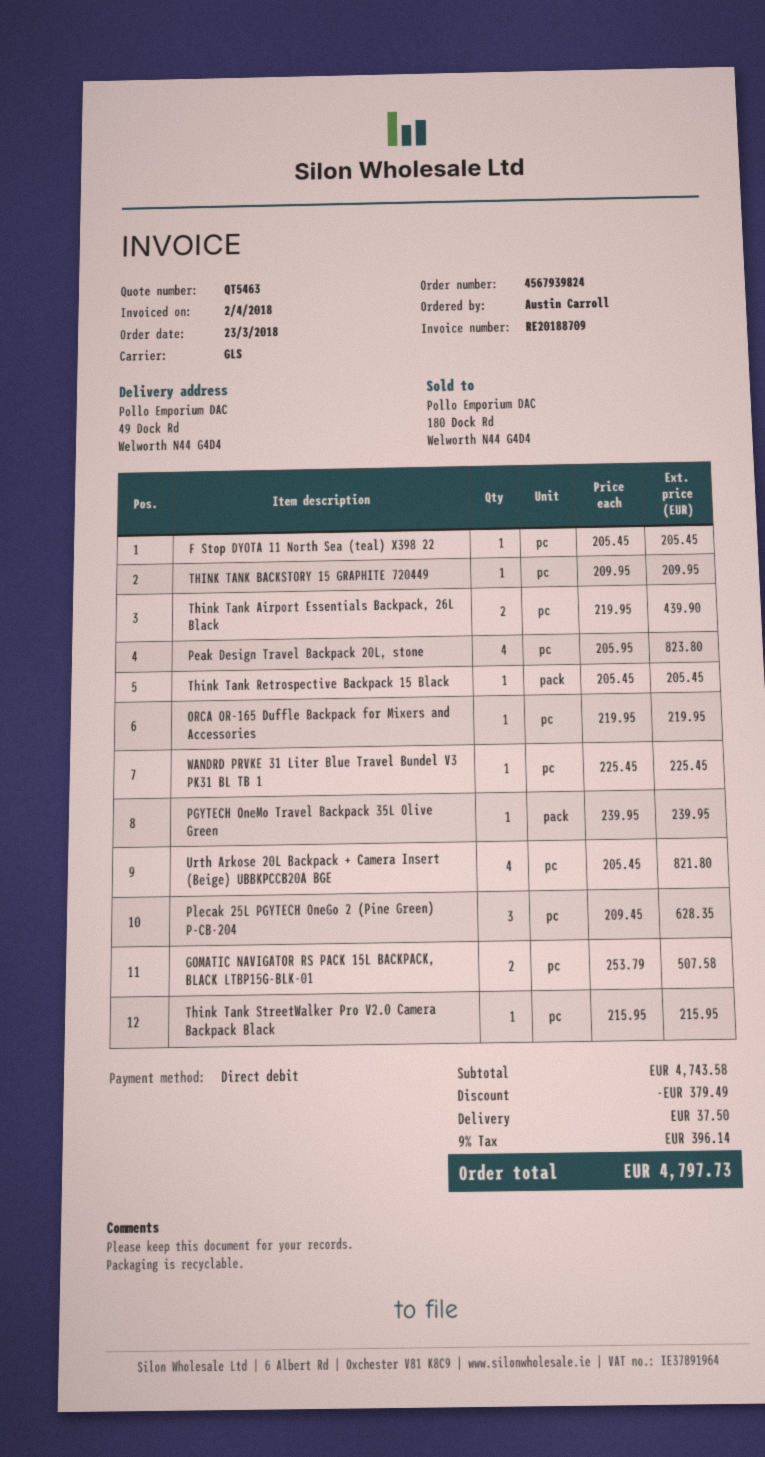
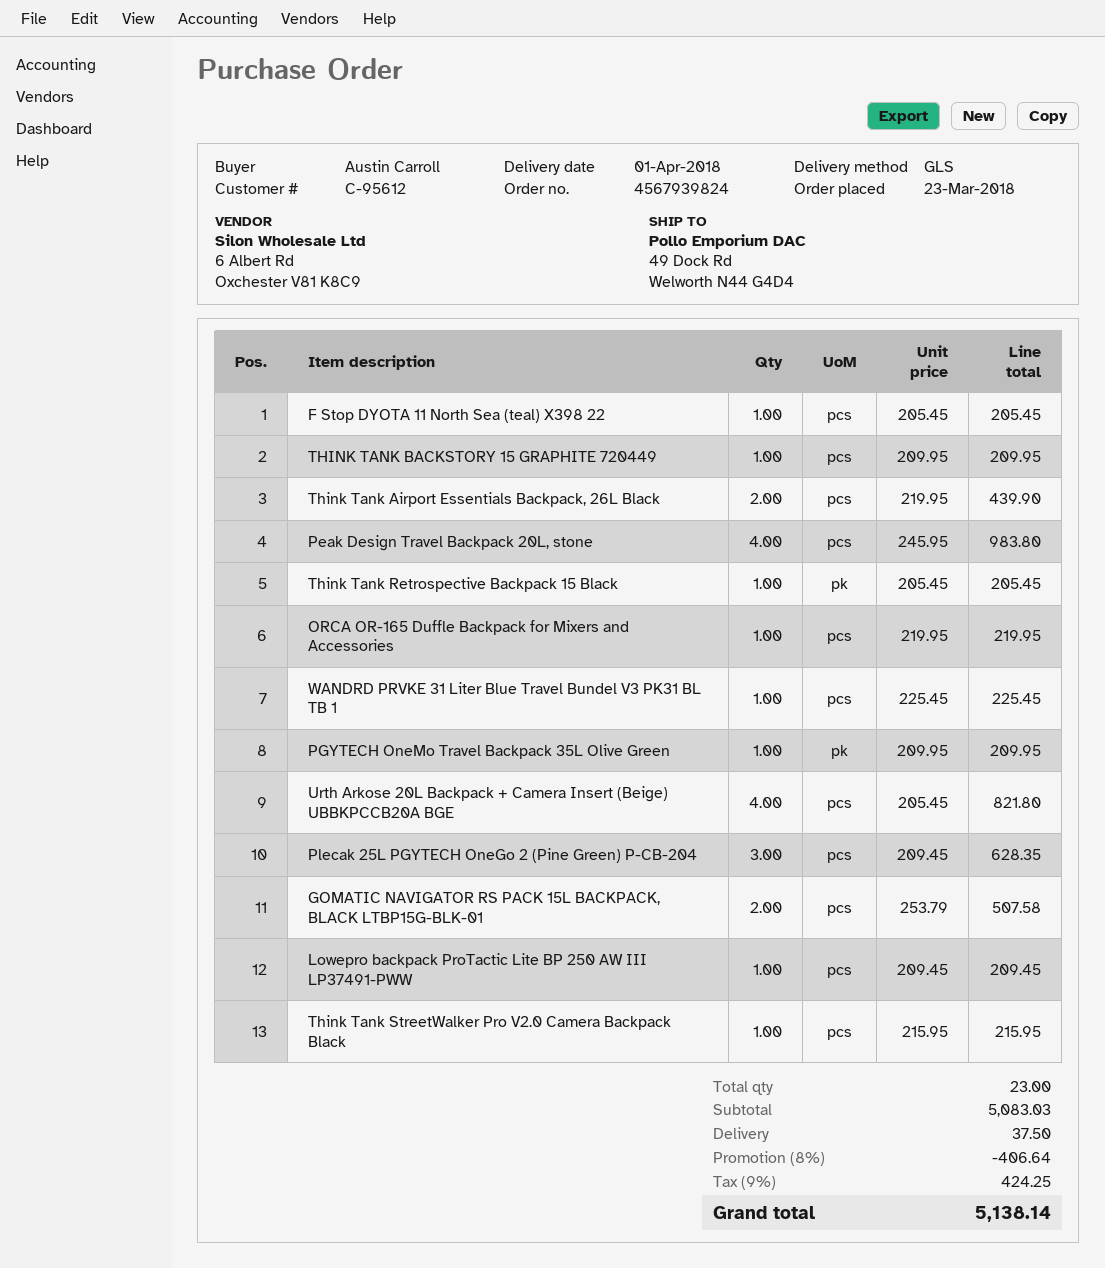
Peak Design Travel Backpack 20L, stone: 4 x 205.95 = 823.80 -> 4 x 245.95 = 983.80
PGYTECH OneMo Travel Backpack 35L Olive Green: 1 x 239.95 = 239.95 -> 1 x 209.95 = 209.95
Lowepro backpack ProTactic Lite BP 250 AW III LP37491-PWW: none -> 1 x 209.45 = 209.45
subtotal: 4743.58 -> 5083.03
discount: 379.49 -> 406.64
tax: 9% = 396.14 -> 9% = 424.25
total: 4797.73 -> 5138.14

